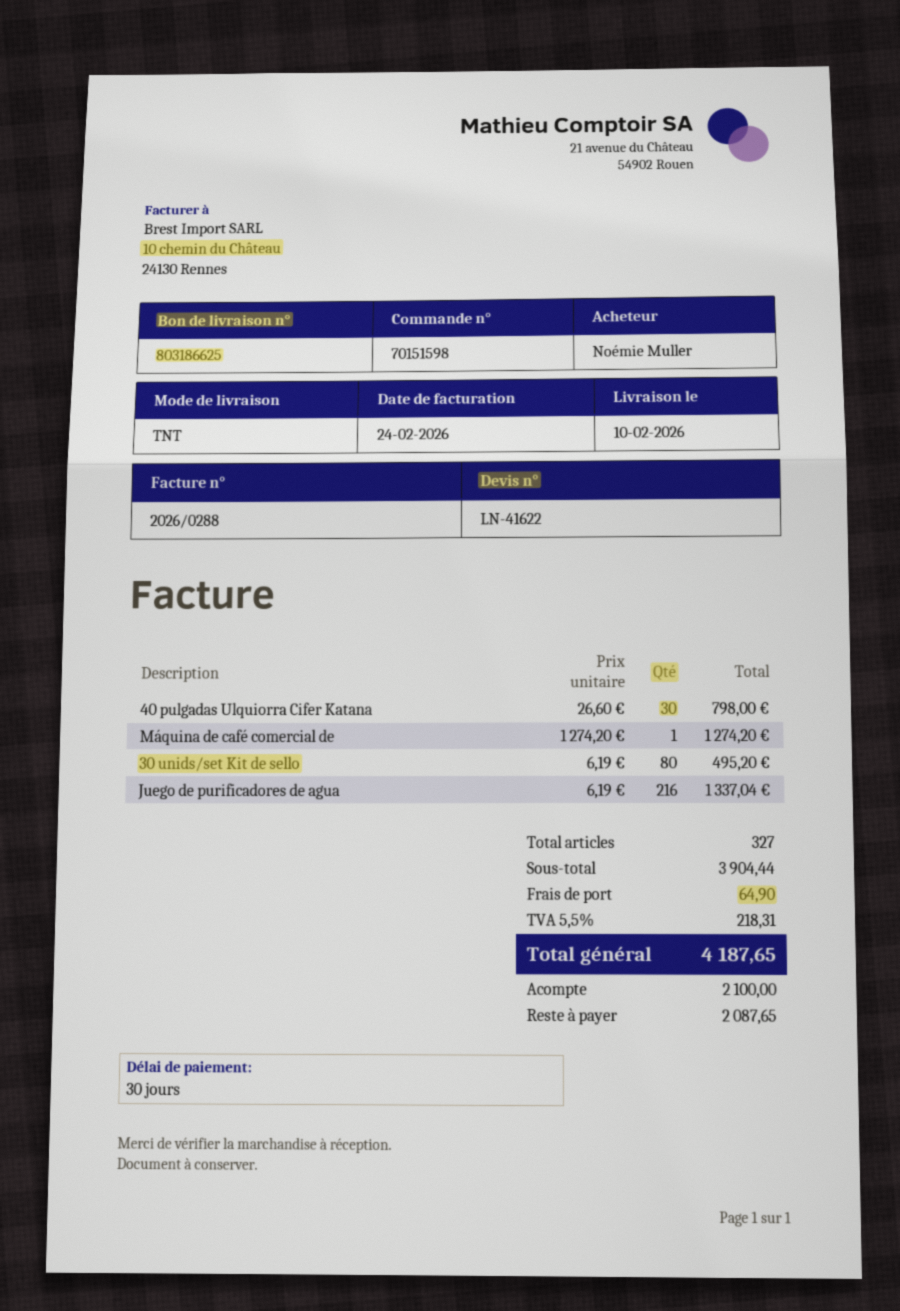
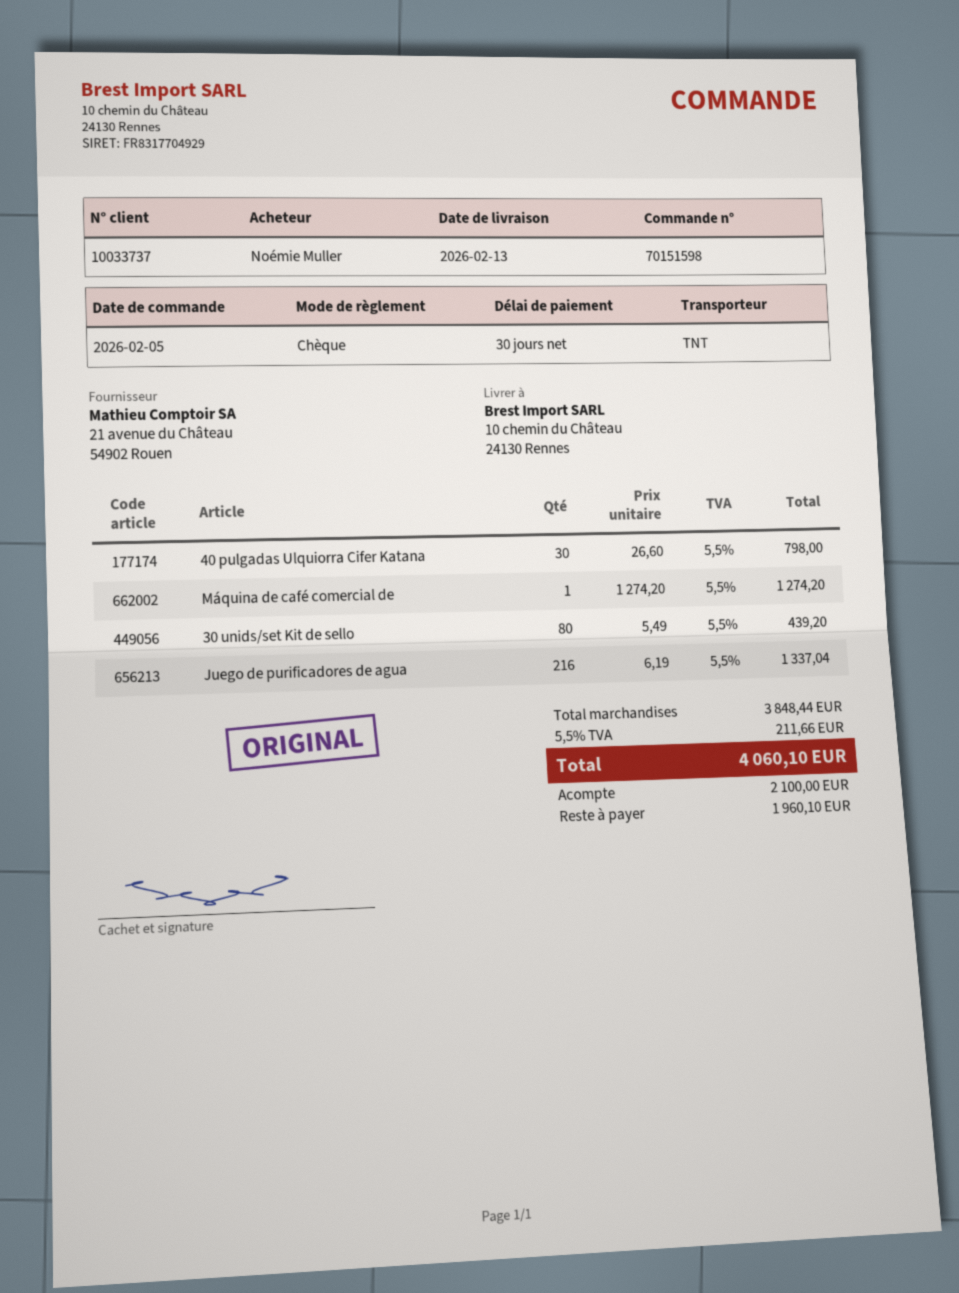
delivery date: 2026-02-10 -> 2026-02-13
30 unids/set Kit de sello: 80 x 6.19 = 495.20 -> 80 x 5.49 = 439.20
subtotal: 3904.44 -> 3848.44
shipping: 64.90 -> none
tax: 5.5% = 218.31 -> 5.5% = 211.66
total: 4187.65 -> 4060.10
balance: 2087.65 -> 1960.10

